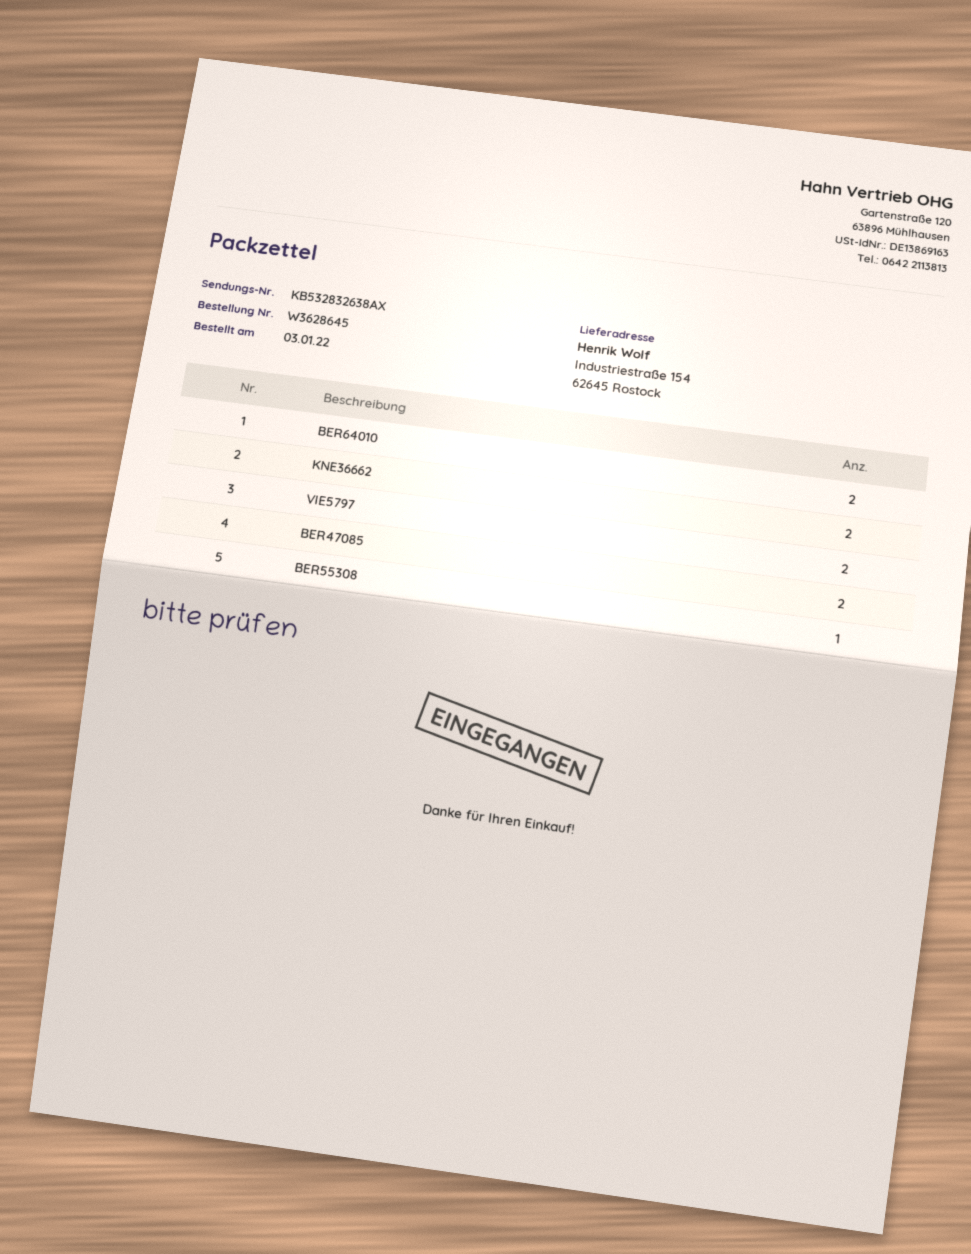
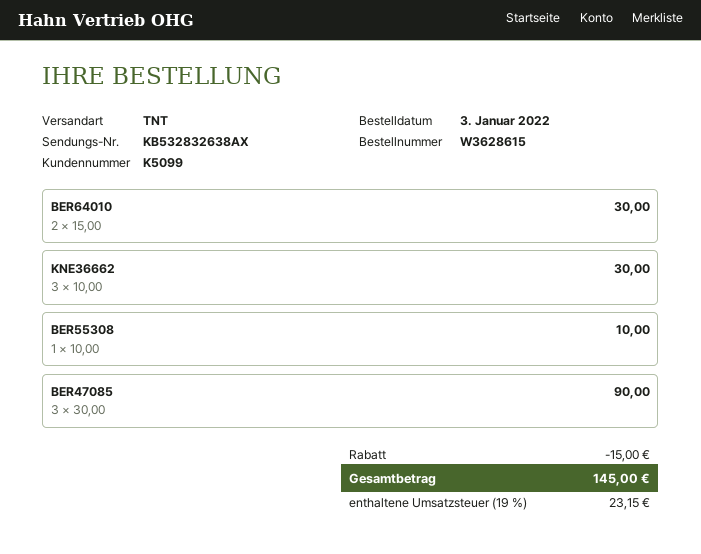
order number: W3628645 -> W3628615
KNE36662: 2 -> 3
VIE5797: 2 -> none
BER47085: 2 -> 3

